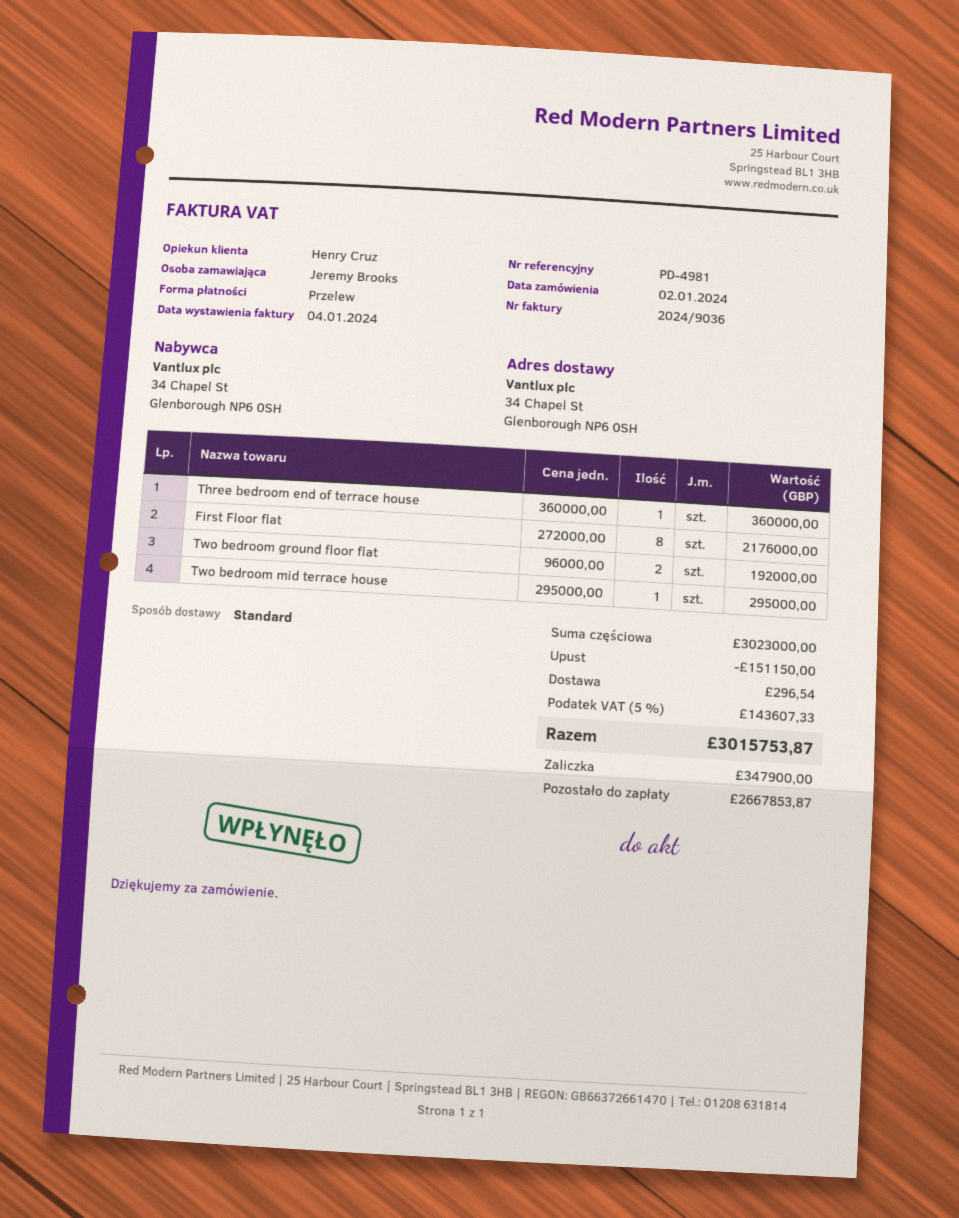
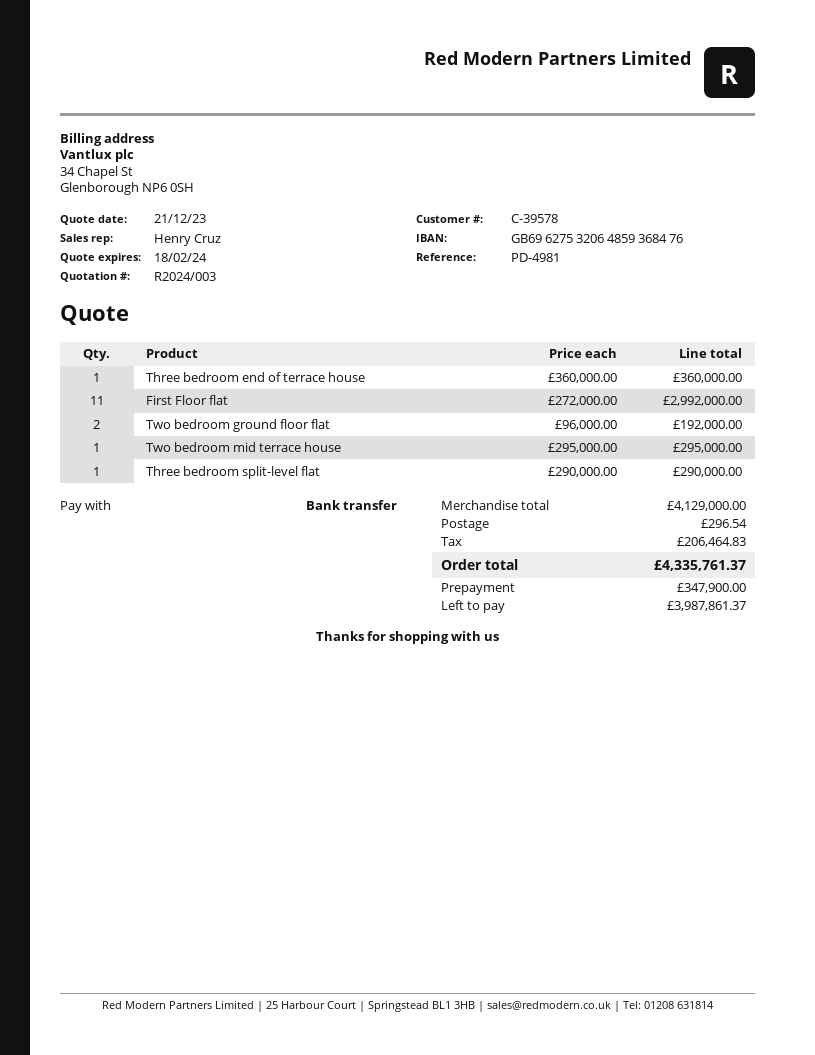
First Floor flat: 8 x 272000.00 = 2176000.00 -> 11 x 272000.00 = 2992000.00
Three bedroom split-level flat: none -> 1 x 290000.00 = 290000.00
subtotal: 3023000.00 -> 4129000.00
discount: 151150.00 -> none
tax: 143607.33 -> 206464.83
total: 3015753.87 -> 4335761.37
balance: 2667853.87 -> 3987861.37

